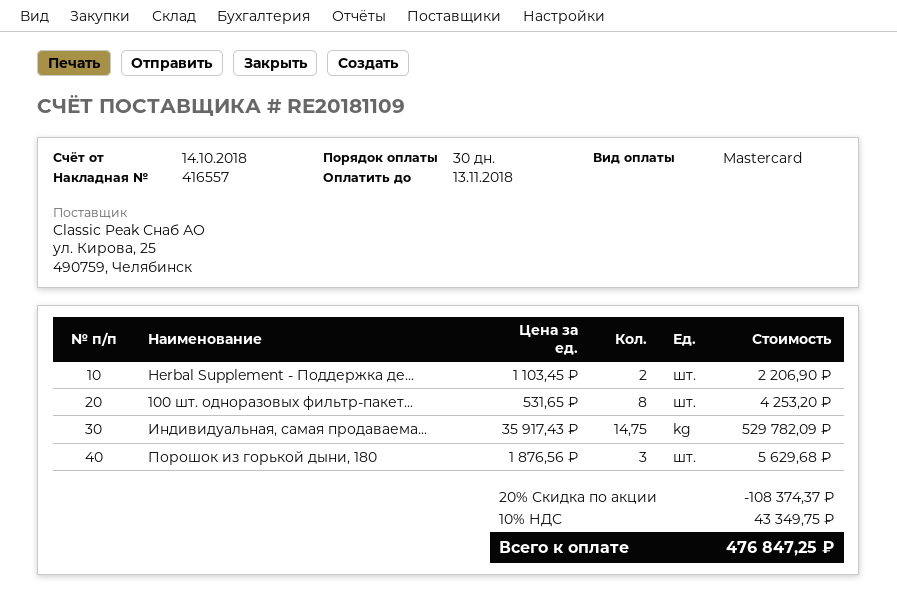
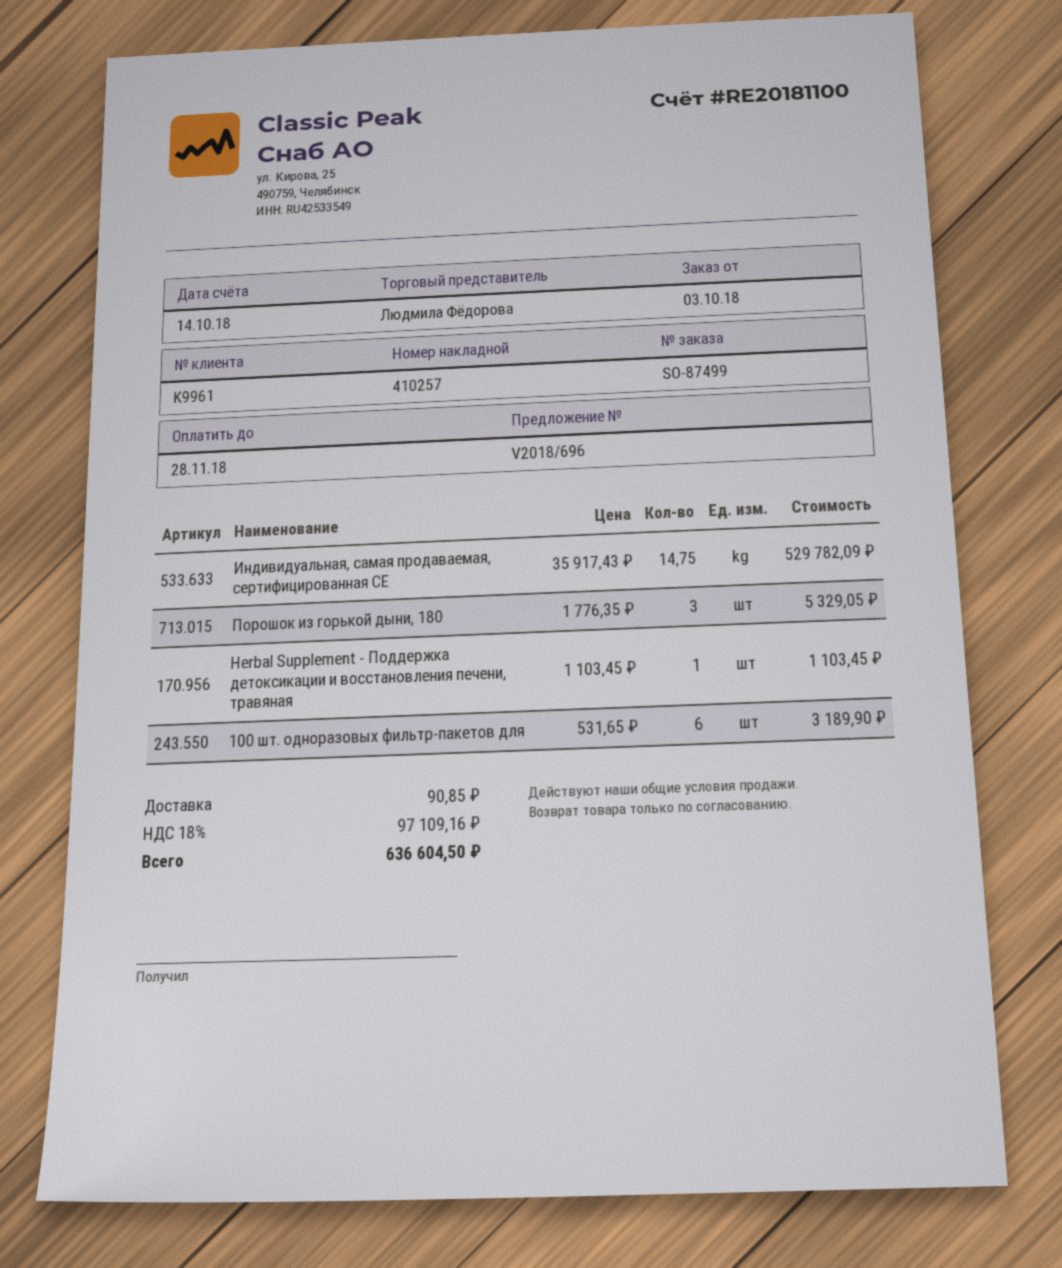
delivery note number: 416557 -> 410257
invoice number: RE20181109 -> RE20181100
due date: 2018-11-13 -> 2018-11-28
Herbal Supplement - Поддержка де...: 2 x 1103.45 = 2206.90 -> 1 x 1103.45 = 1103.45
100 шт. одноразовых фильтр-пакет...: 8 x 531.65 = 4253.20 -> 6 x 531.65 = 3189.90
Порошок из горькой дыни, 180: 3 x 1876.56 = 5629.68 -> 3 x 1776.35 = 5329.05
discount: 20% = 108374.37 -> none
shipping: none -> 90.85
tax: 10% = 43349.75 -> 18% = 97109.16
total: 476847.25 -> 636604.50

